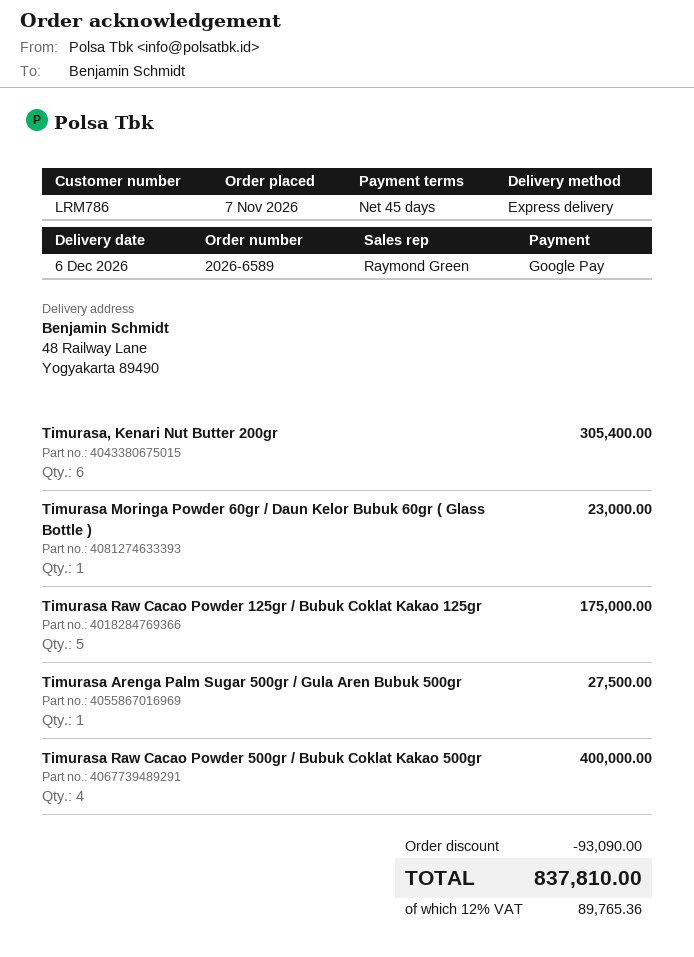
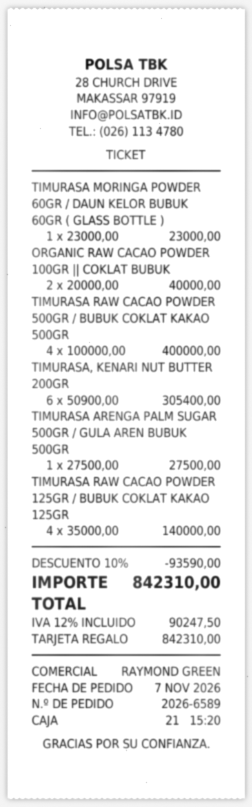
payment method: Google Pay -> gift card
Timurasa Raw Cacao Powder 125gr / Bubuk Coklat Kakao 125gr: 5 for 175000.00 -> 4 for 140000.00
ORGANIC RAW CACAO POWDER 100GR || COKLAT BUBUK: none -> 2 for 40000.00
discount: 93090.00 -> 93590.00
tax: 12% = 89765.36 -> 12% = 90247.50
total: 837810.00 -> 842310.00

